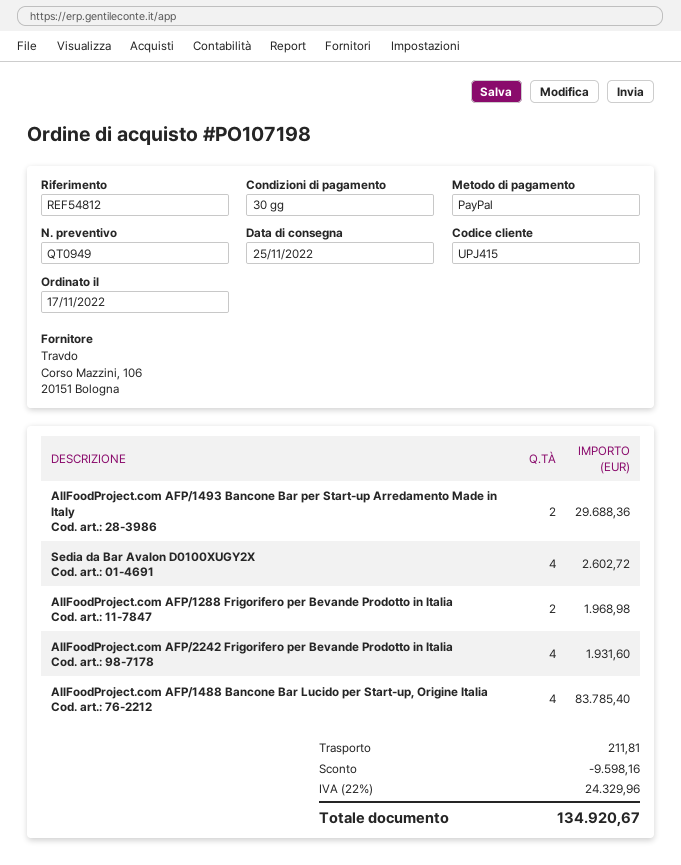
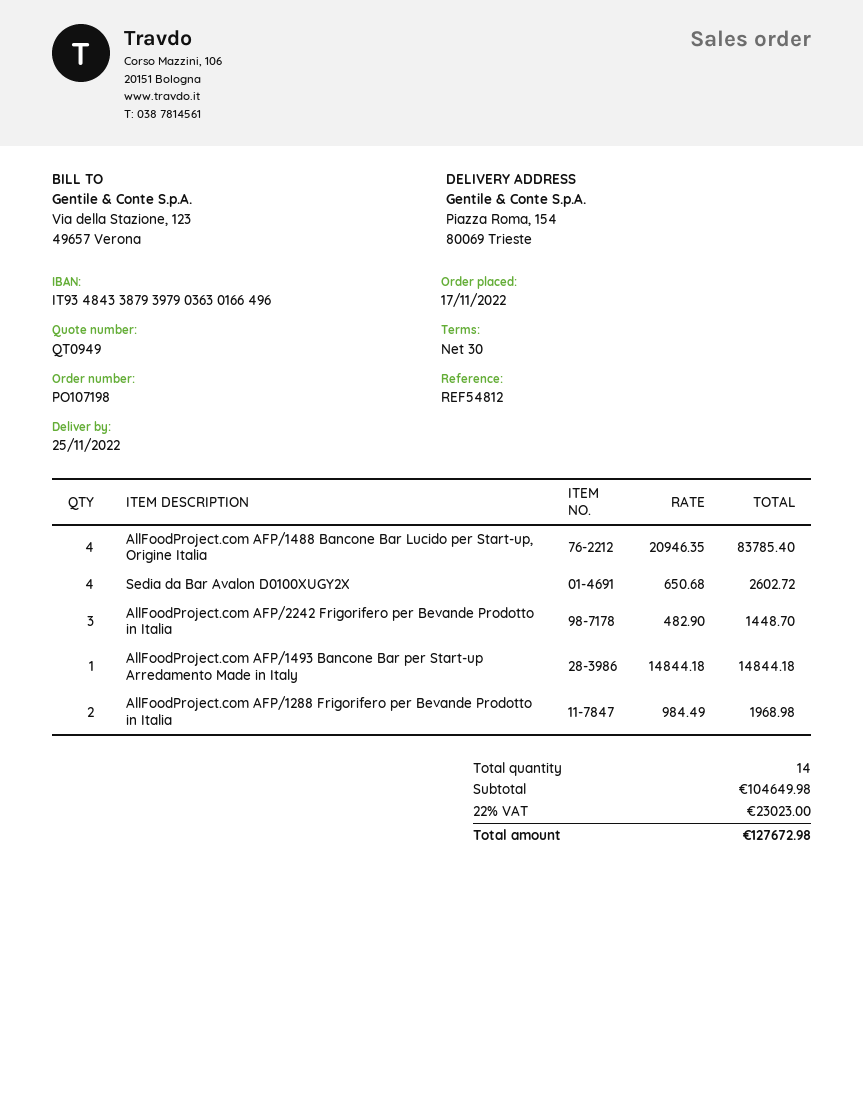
AllFoodProject.com AFP/1493 Bancone Bar per Start-up Arredamento Made in Italy: 2 for 29688.36 -> 1 for 14844.18
AllFoodProject.com AFP/2242 Frigorifero per Bevande Prodotto in Italia: 4 for 1931.60 -> 3 for 1448.70
discount: 9598.16 -> none
shipping: 211.81 -> none
tax: 22% = 24329.96 -> 22% = 23023.00
total: 134920.67 -> 127672.98

